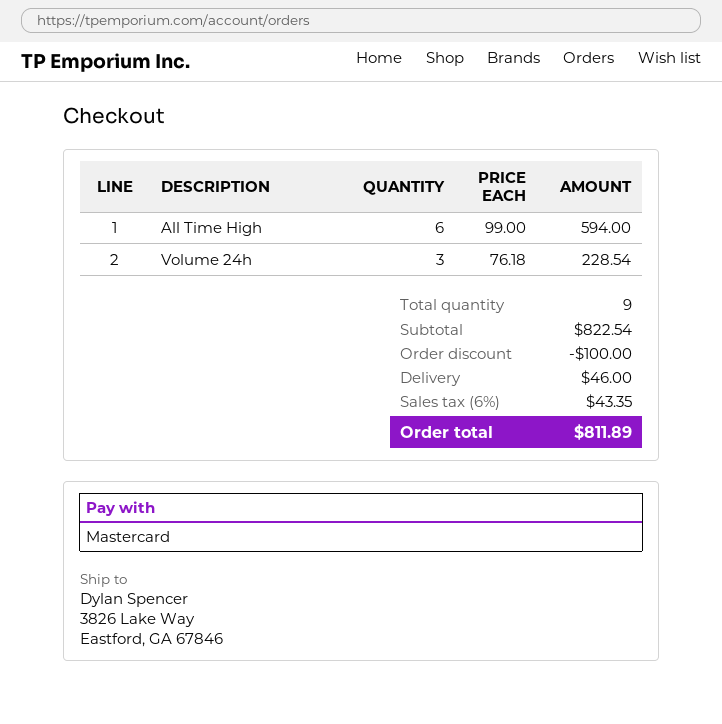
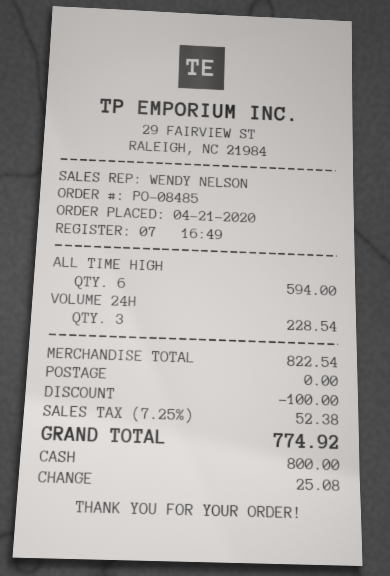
payment method: Mastercard -> cash
shipping: 46.00 -> 0.00
tax: 6% = 43.35 -> 7.25% = 52.38
total: 811.89 -> 774.92

